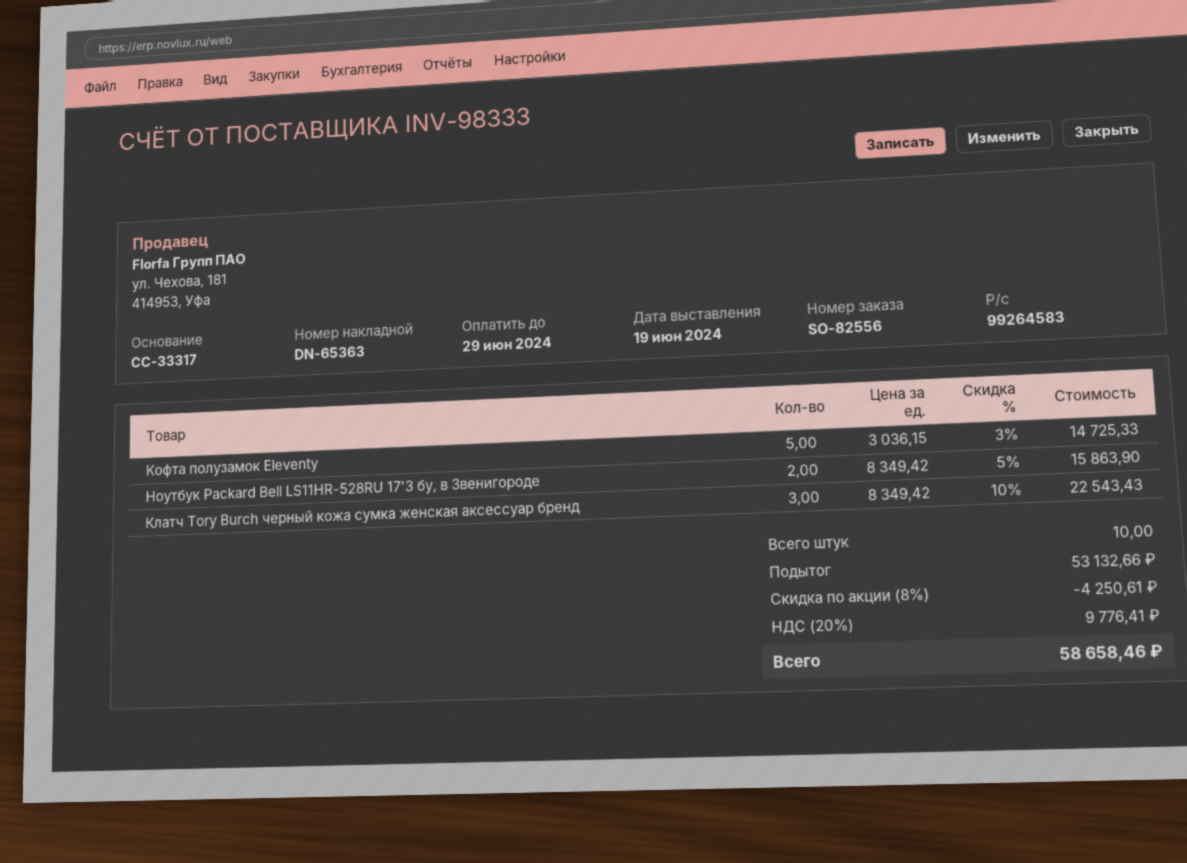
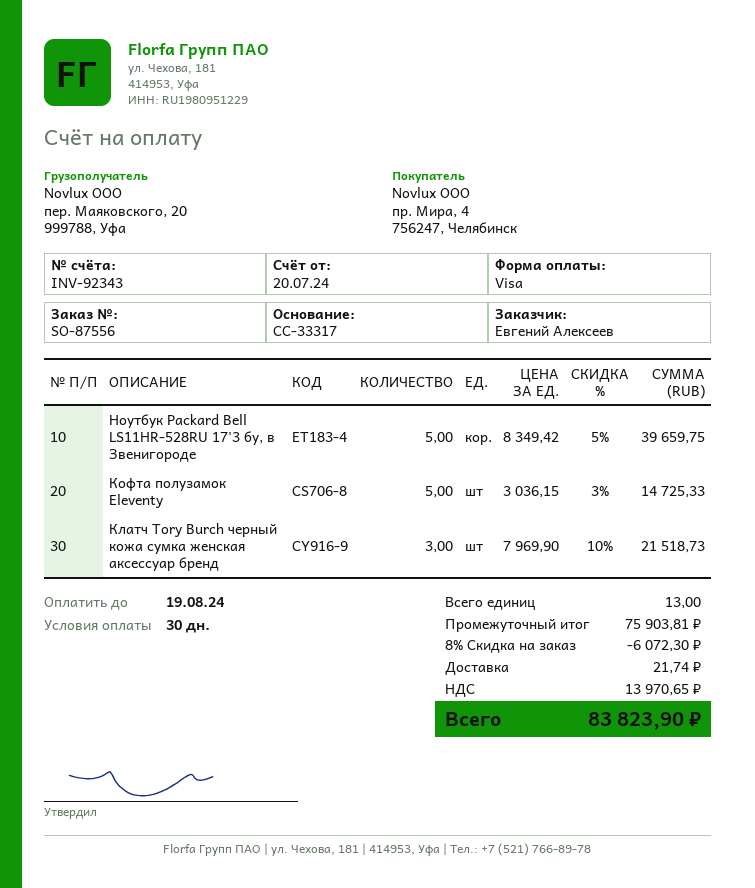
order number: SO-82556 -> SO-87556
invoice number: INV-98333 -> INV-92343
invoice date: 2024-06-19 -> 2024-07-20
due date: 2024-06-29 -> 2024-08-19
Ноутбук Packard Bell LS11HR-528RU 17'3 бу, в Звенигороде: 2 x 8349.42 - 5% = 15863.90 -> 5 x 8349.42 - 5% = 39659.75
Клатч Tory Burch черный кожа сумка женская аксессуар бренд: 3 x 8349.42 - 10% = 22543.43 -> 3 x 7969.90 - 10% = 21518.73
total quantity: 10 -> 13
subtotal: 53132.66 -> 75903.81
discount: 8% = 4250.61 -> 8% = 6072.30
shipping: none -> 21.74
tax: 9776.41 -> 13970.65
total: 58658.46 -> 83823.90

